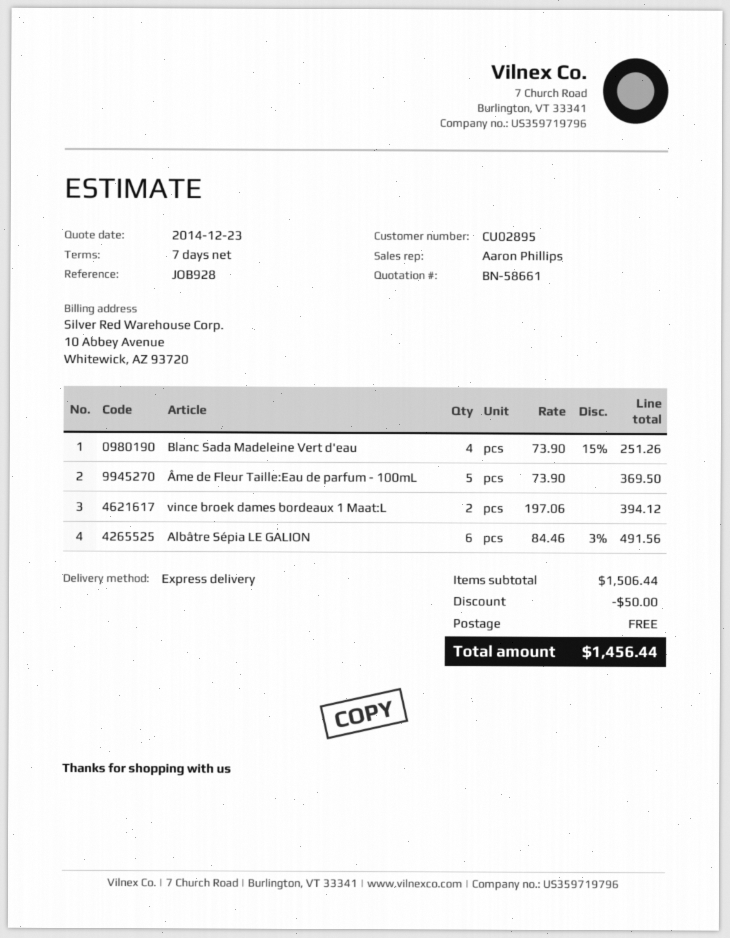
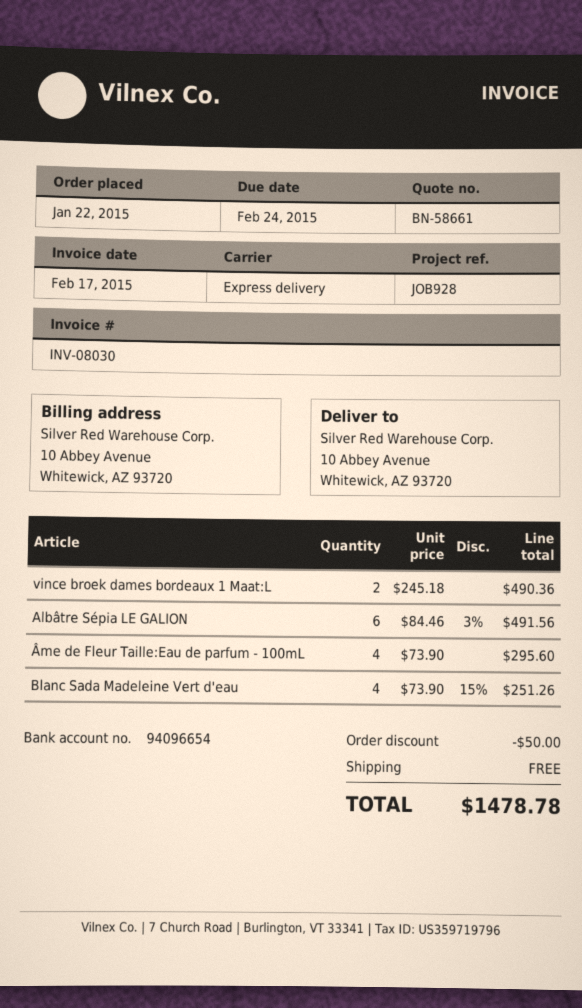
Âme de Fleur Taille:Eau de parfum - 100mL: 5 x 73.90 = 369.50 -> 4 x 73.90 = 295.60
vince broek dames bordeaux 1 Maat:L: 2 x 197.06 = 394.12 -> 2 x 245.18 = 490.36
total: 1456.44 -> 1478.78

